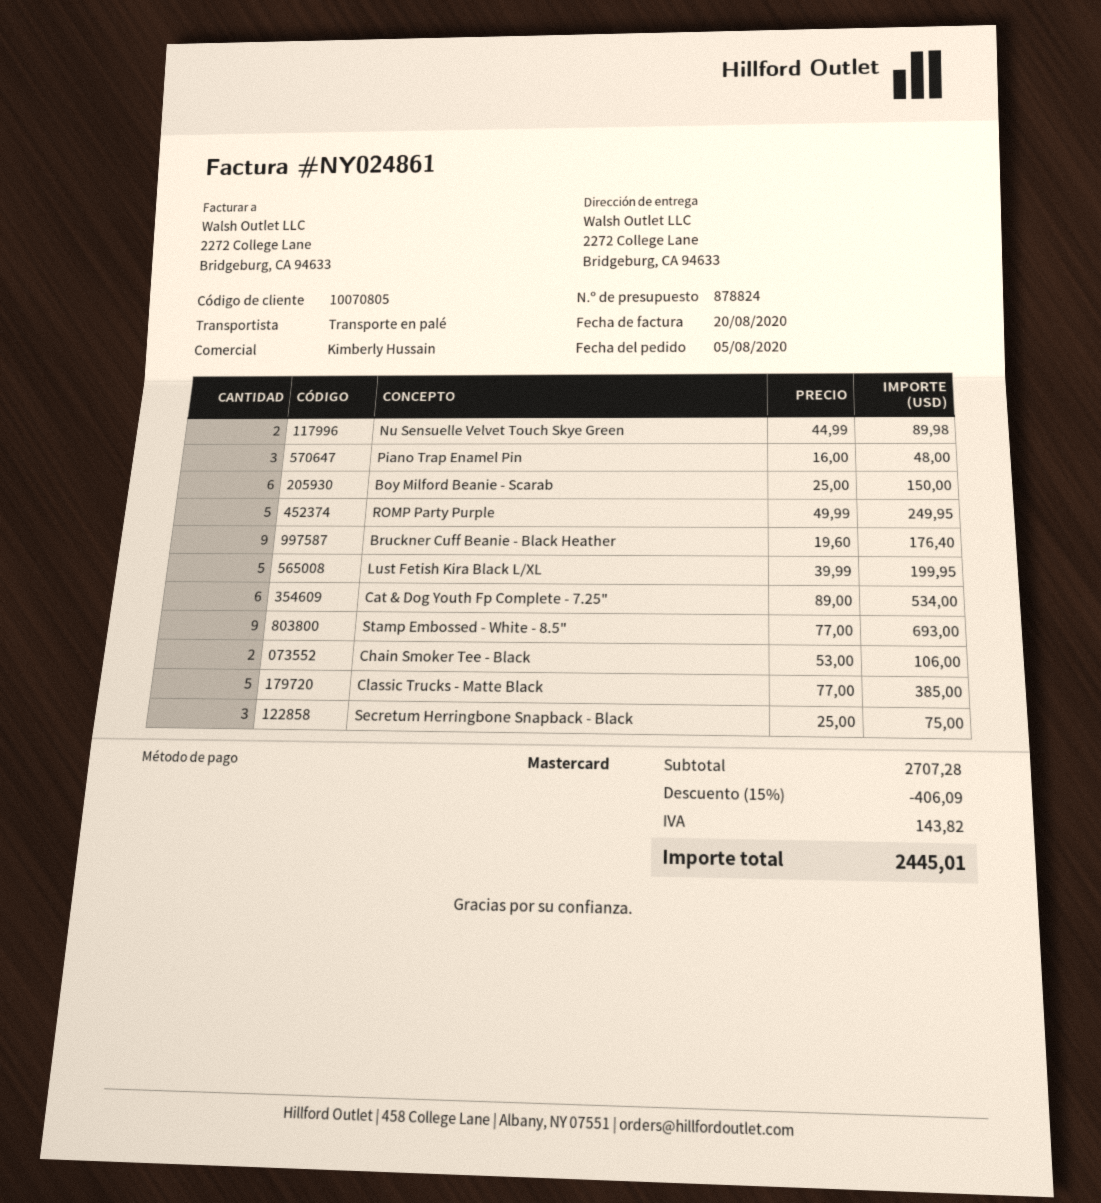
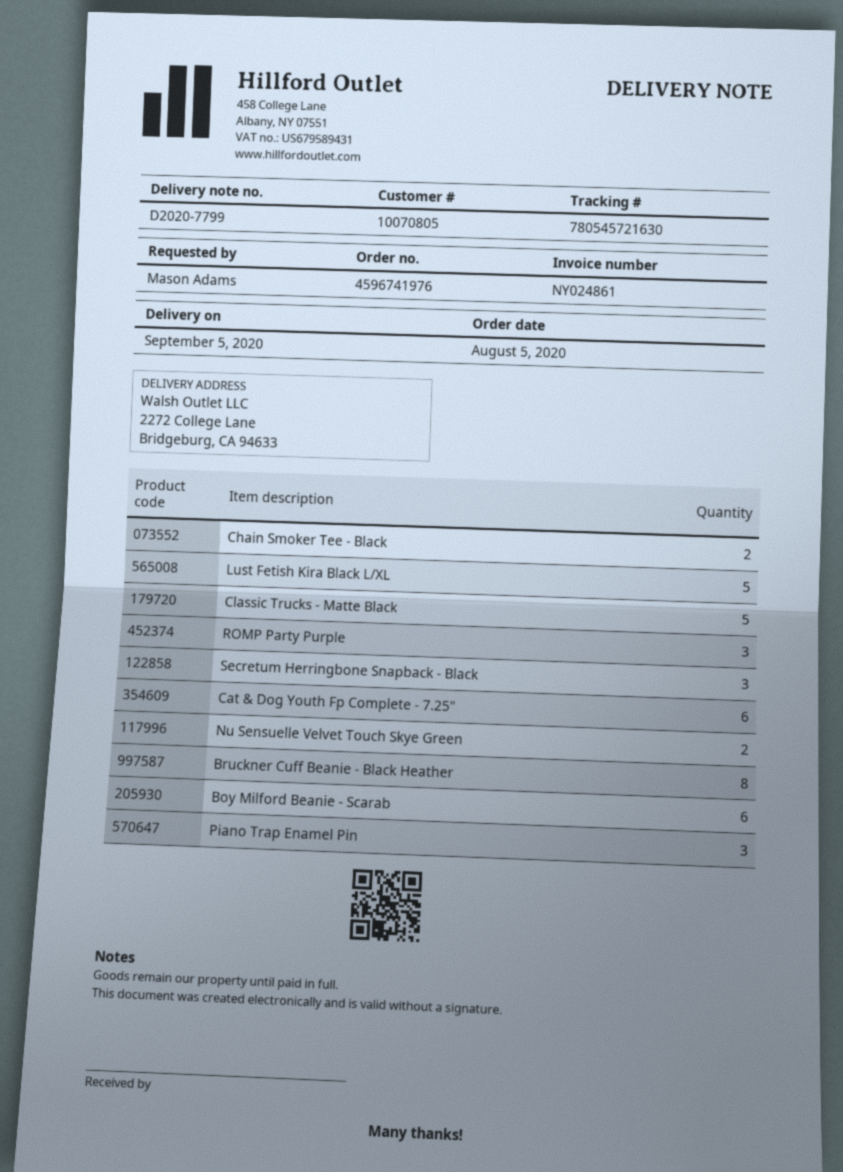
ROMP Party Purple: 5 -> 3
Bruckner Cuff Beanie - Black Heather: 9 -> 8
Stamp Embossed - White - 8.5": 9 -> none

